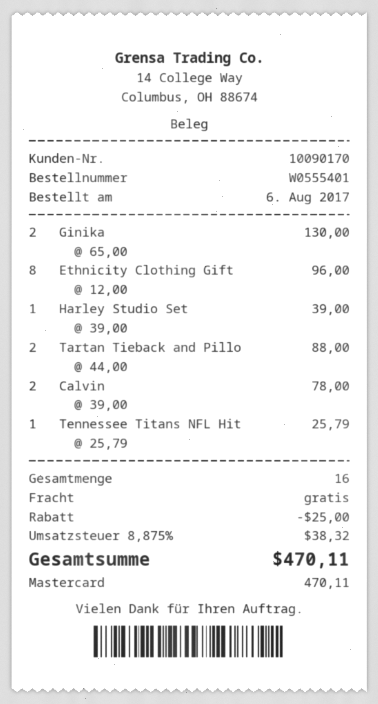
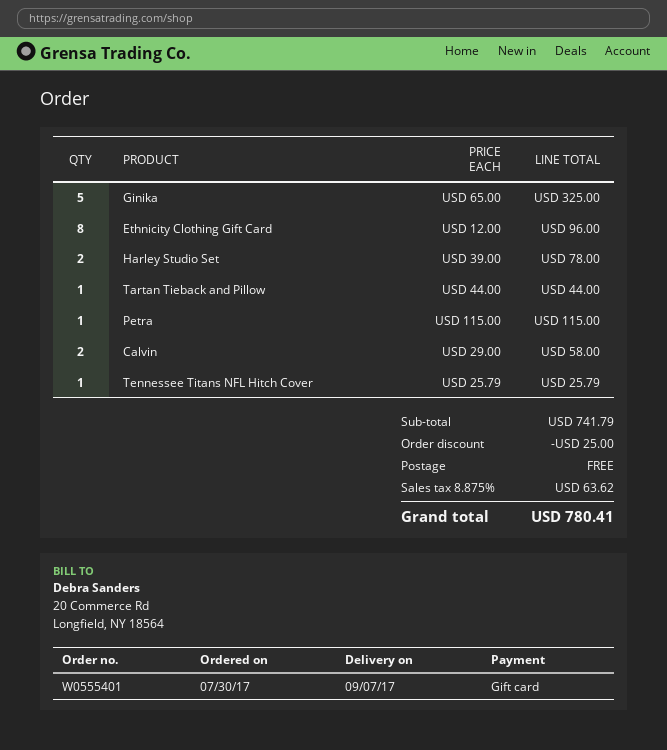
order date: 2017-08-06 -> 2017-07-30
payment method: Mastercard -> gift card
Ginika: 2 x 65.00 = 130.00 -> 5 x 65.00 = 325.00
Harley Studio Set: 1 x 39.00 = 39.00 -> 2 x 39.00 = 78.00
Tartan Tieback and Pillo: 2 x 44.00 = 88.00 -> 1 x 44.00 = 44.00
Calvin: 2 x 39.00 = 78.00 -> 2 x 29.00 = 58.00
Petra: none -> 1 x 115.00 = 115.00
tax: 8.875% = 38.32 -> 8.875% = 63.62
total: 470.11 -> 780.41

